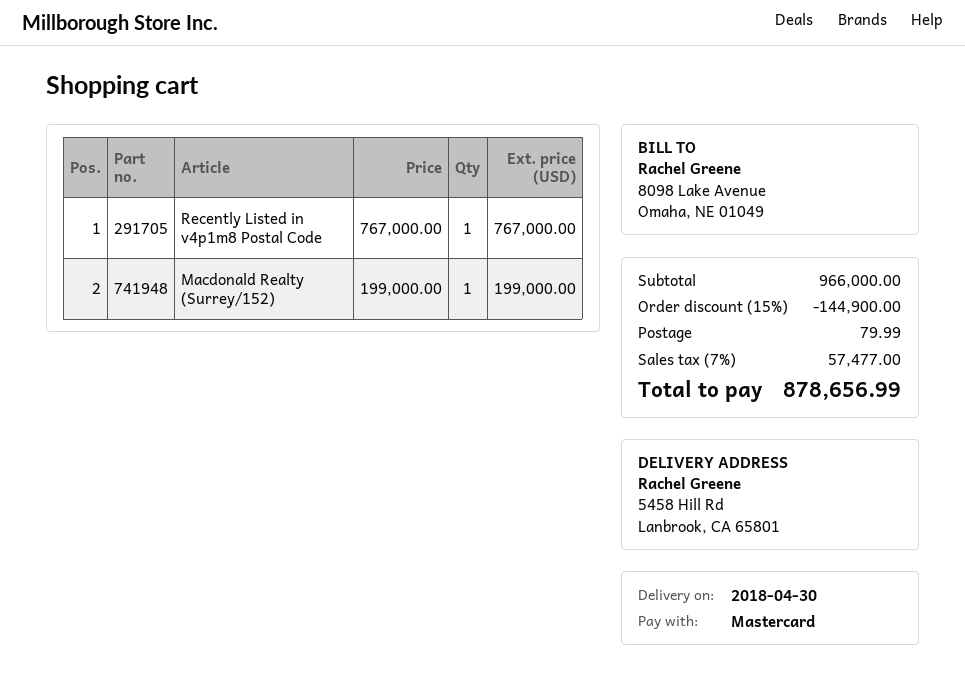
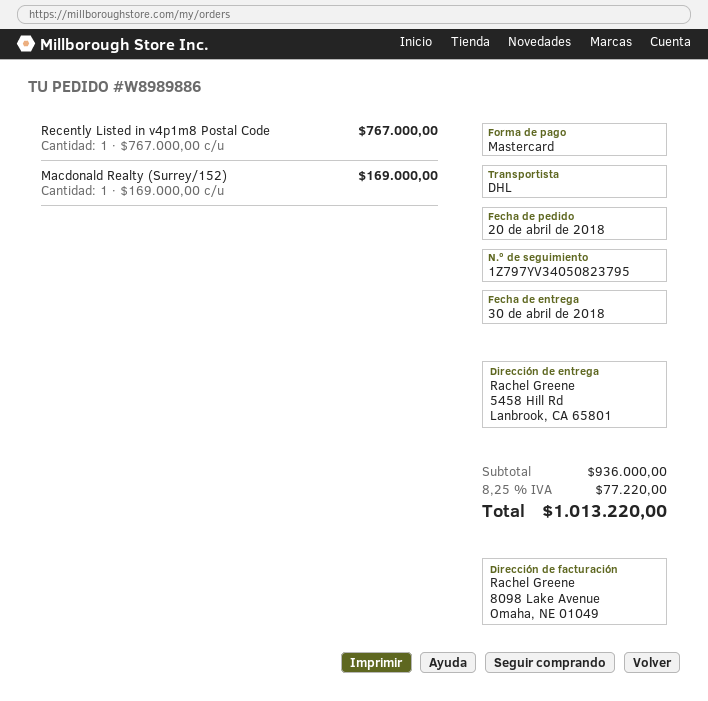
Macdonald Realty (Surrey/152): 1 x 199000.00 = 199000.00 -> 1 x 169000.00 = 169000.00
subtotal: 966000.00 -> 936000.00
discount: 15% = 144900.00 -> none
shipping: 79.99 -> none
tax: 7% = 57477.00 -> 8.25% = 77220.00
total: 878656.99 -> 1013220.00

